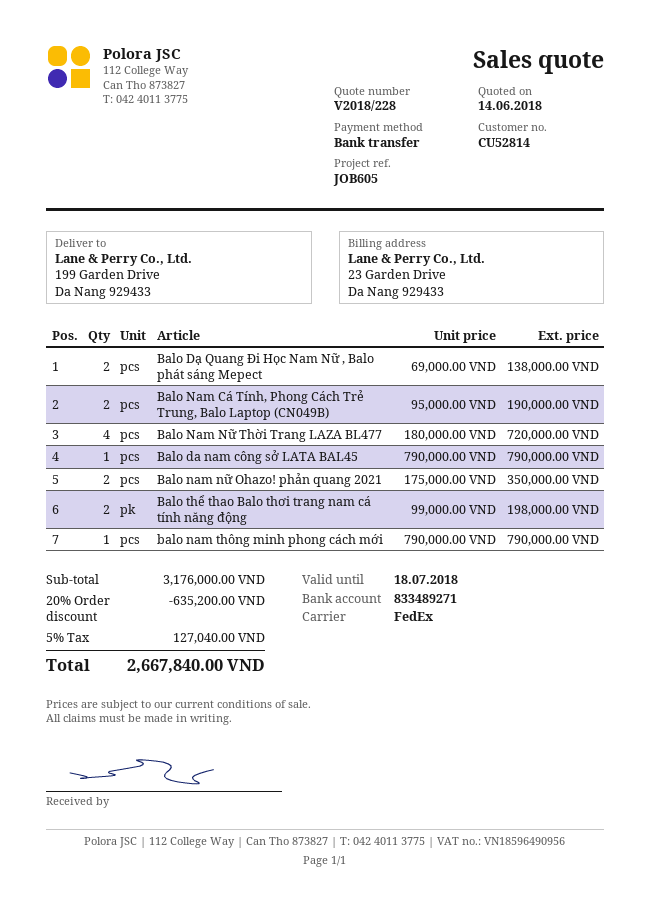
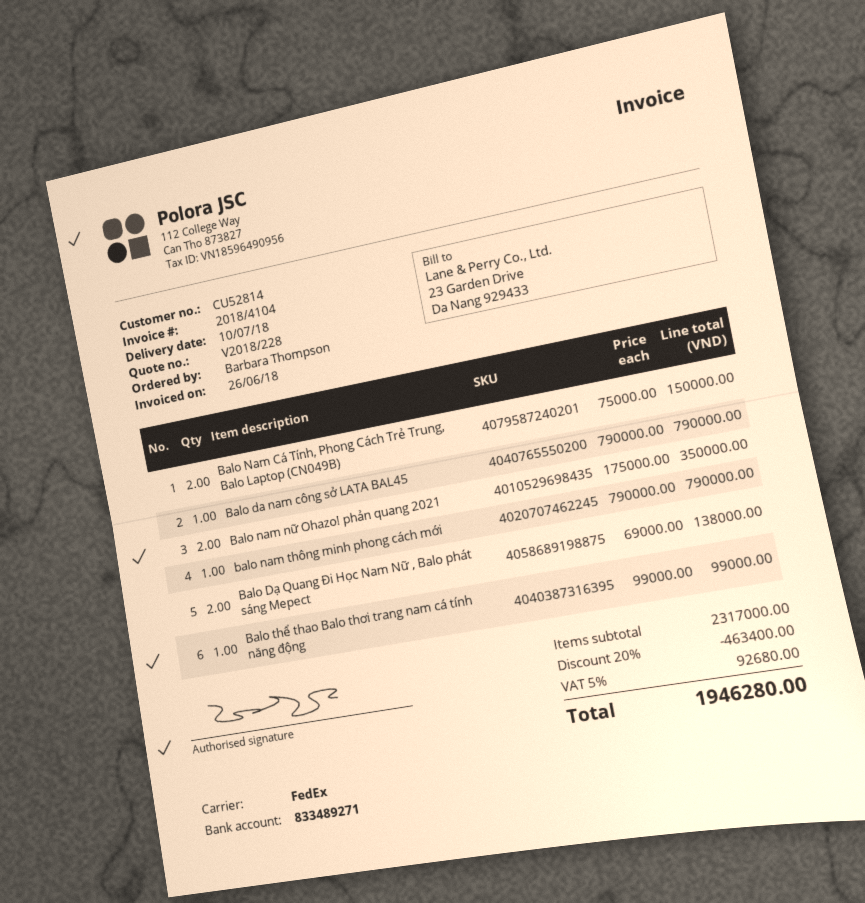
Balo Nam Cá Tính, Phong Cách Trẻ Trung, Balo Laptop (CN049B): 2 x 95000.00 = 190000.00 -> 2 x 75000.00 = 150000.00
Balo Nam Nữ Thời Trang LAZA BL477: 4 x 180000.00 = 720000.00 -> none
Balo thể thao Balo thơi trang nam cá tính năng động: 2 x 99000.00 = 198000.00 -> 1 x 99000.00 = 99000.00
subtotal: 3176000.00 -> 2317000.00
discount: 20% = 635200.00 -> 20% = 463400.00
tax: 5% = 127040.00 -> 5% = 92680.00
total: 2667840.00 -> 1946280.00

